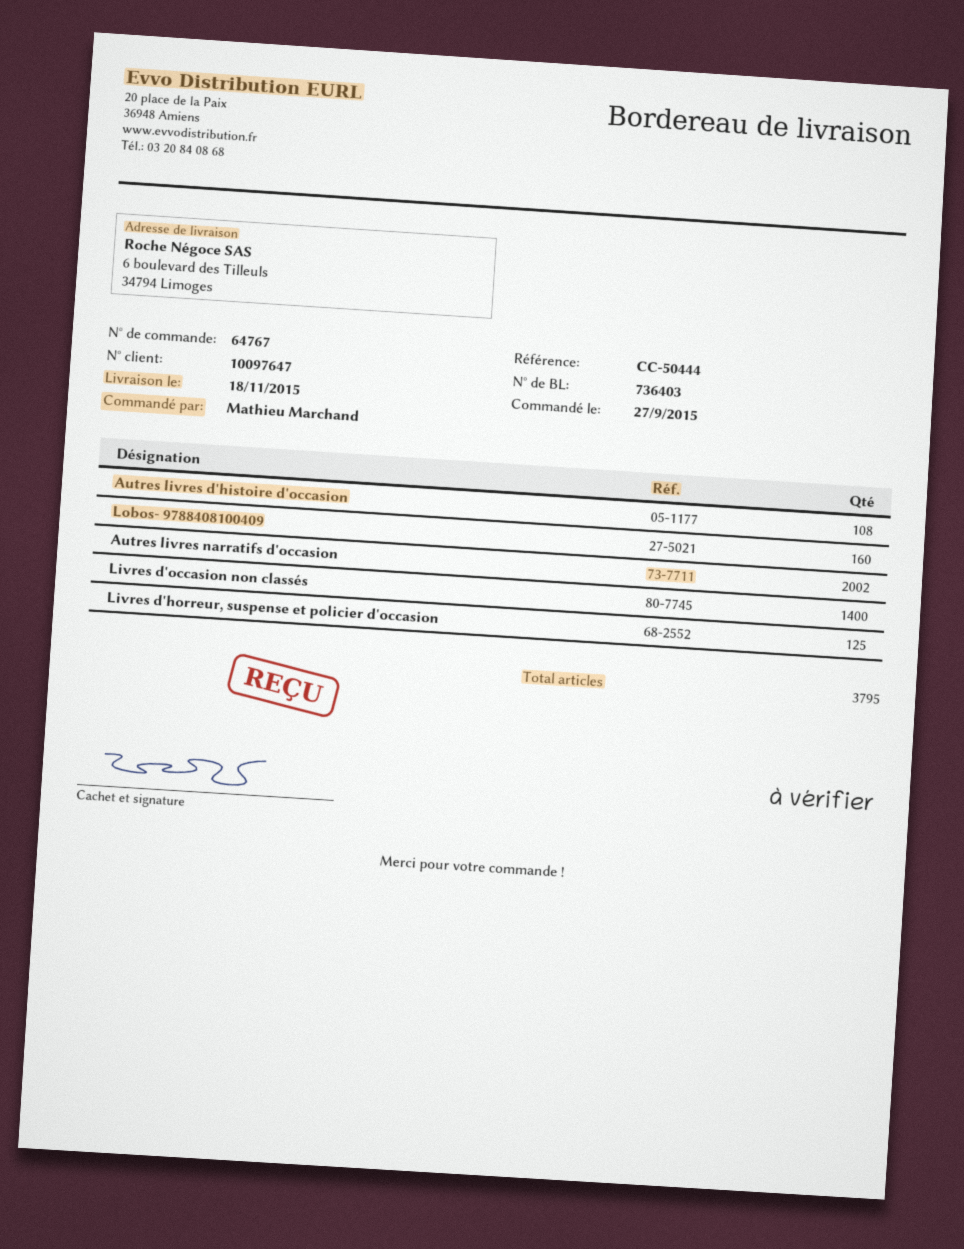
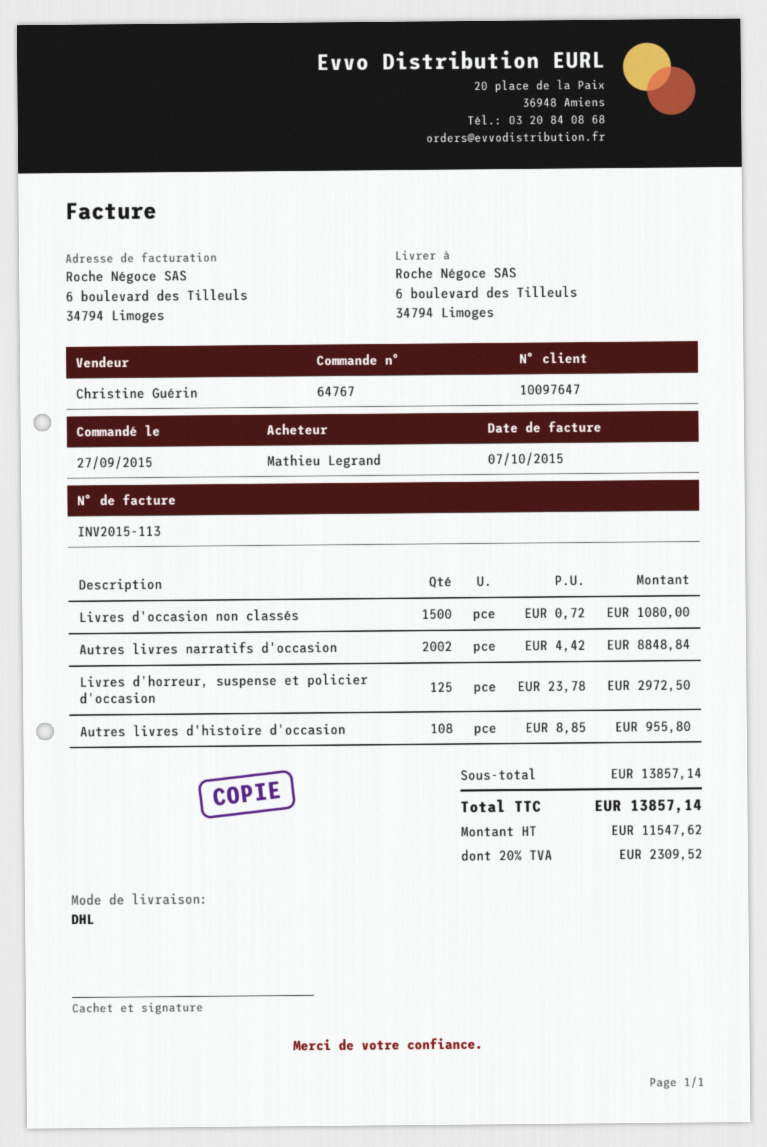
ordered by: Mathieu Marchand -> Mathieu Legrand
Lobos- 9788408100409: 160 -> none
Livres d'occasion non classés: 1400 -> 1500

